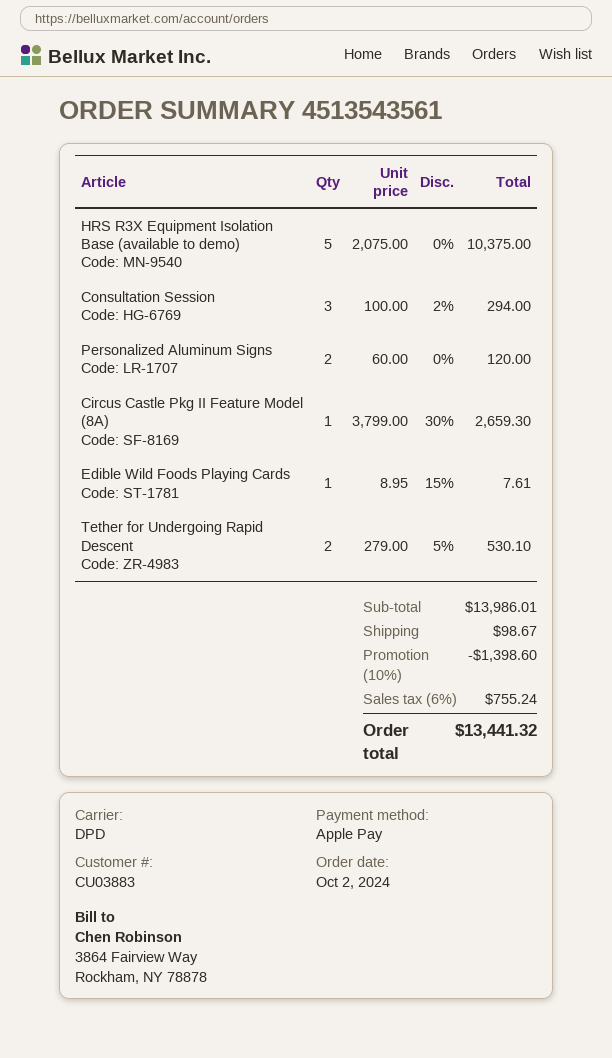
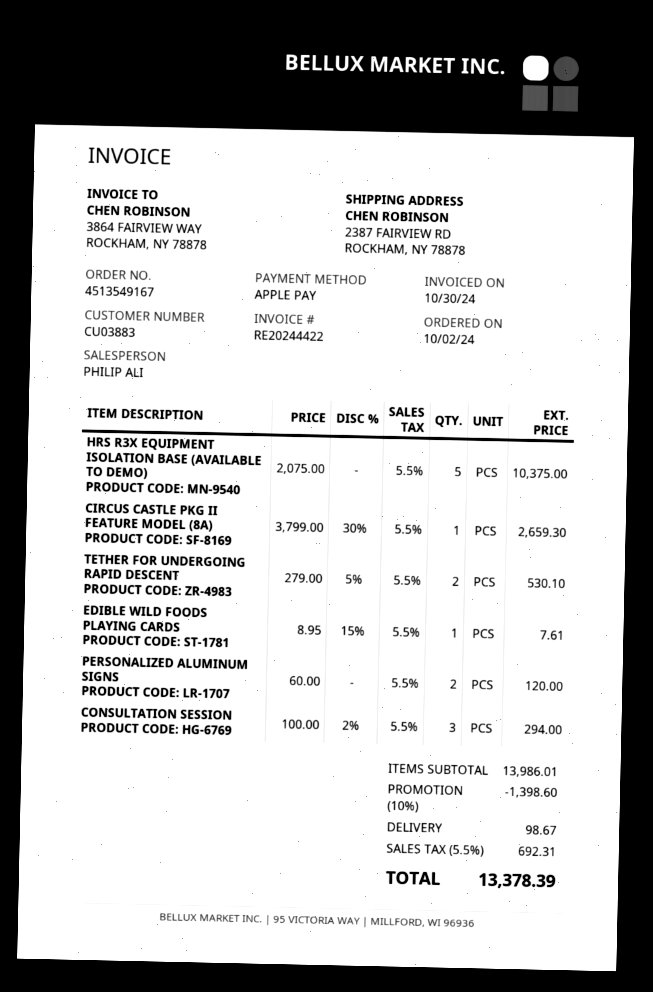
order number: 4513543561 -> 4513549167
tax: 6% = 755.24 -> 5.5% = 692.31
total: 13441.32 -> 13378.39

